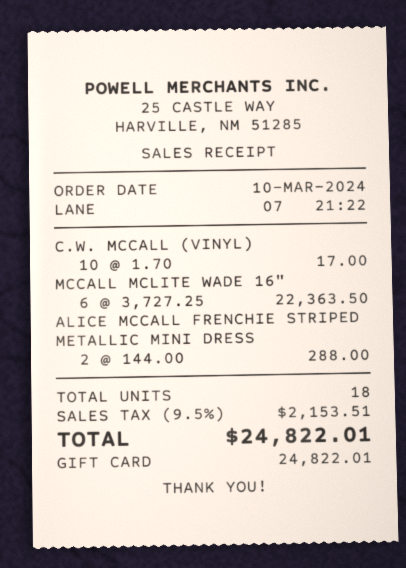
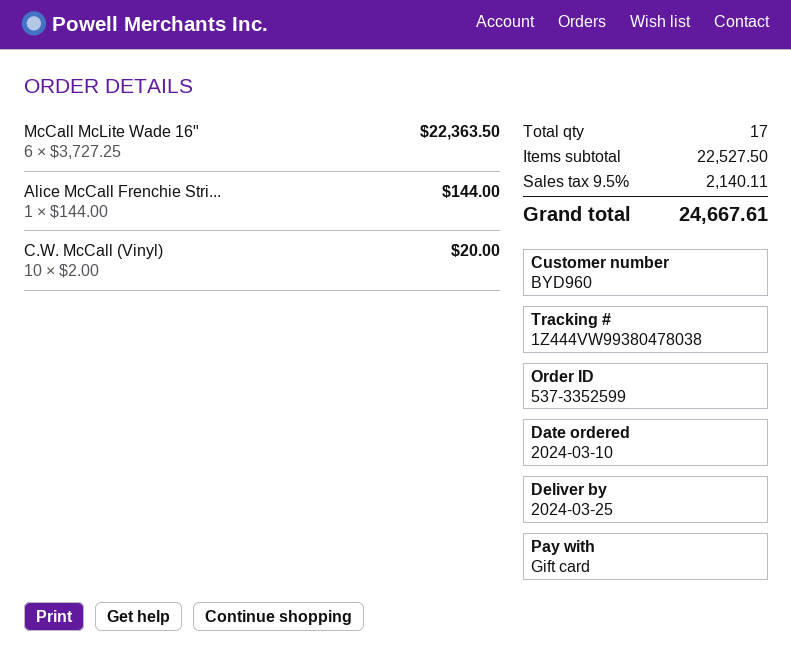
C.W. MCCALL (VINYL): 10 x 1.70 = 17.00 -> 10 x 2.00 = 20.00
ALICE MCCALL FRENCHIE STRIPED METALLIC MINI DRESS: 2 x 144.00 = 288.00 -> 1 x 144.00 = 144.00
total quantity: 18 -> 17
tax: 9.5% = 2153.51 -> 9.5% = 2140.11
total: 24822.01 -> 24667.61

